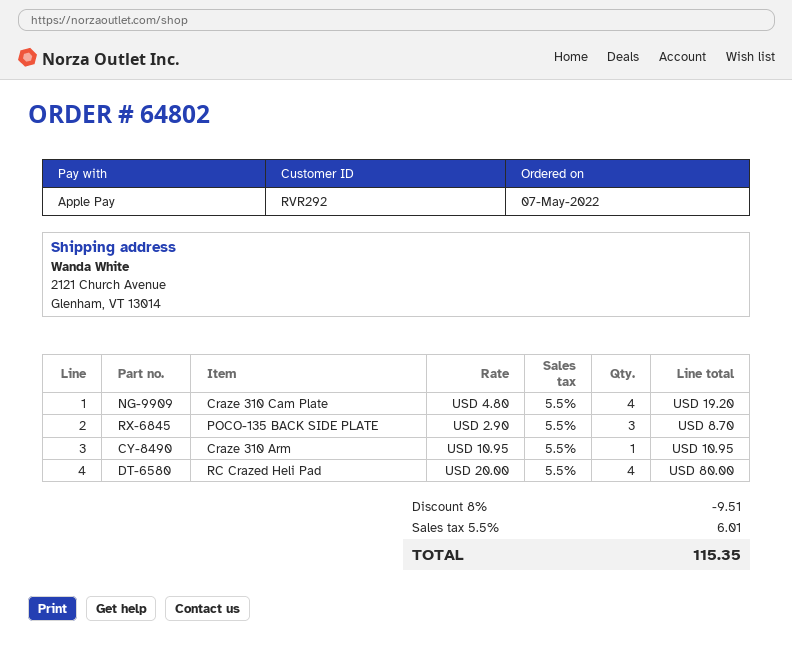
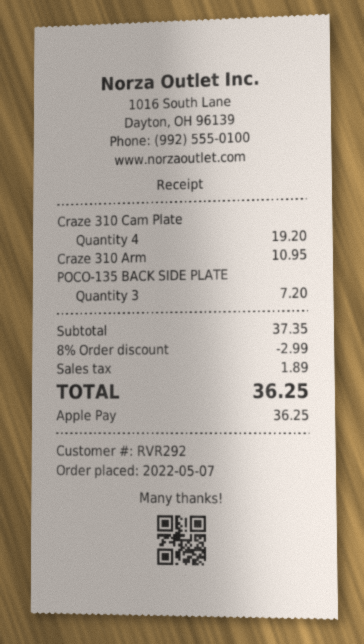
POCO-135 BACK SIDE PLATE: 3 for 8.70 -> 3 for 7.20
RC Crazed Heli Pad: 4 for 80.00 -> none
discount: 8% = 9.51 -> 8% = 2.99
tax: 6.01 -> 1.89
total: 115.35 -> 36.25

